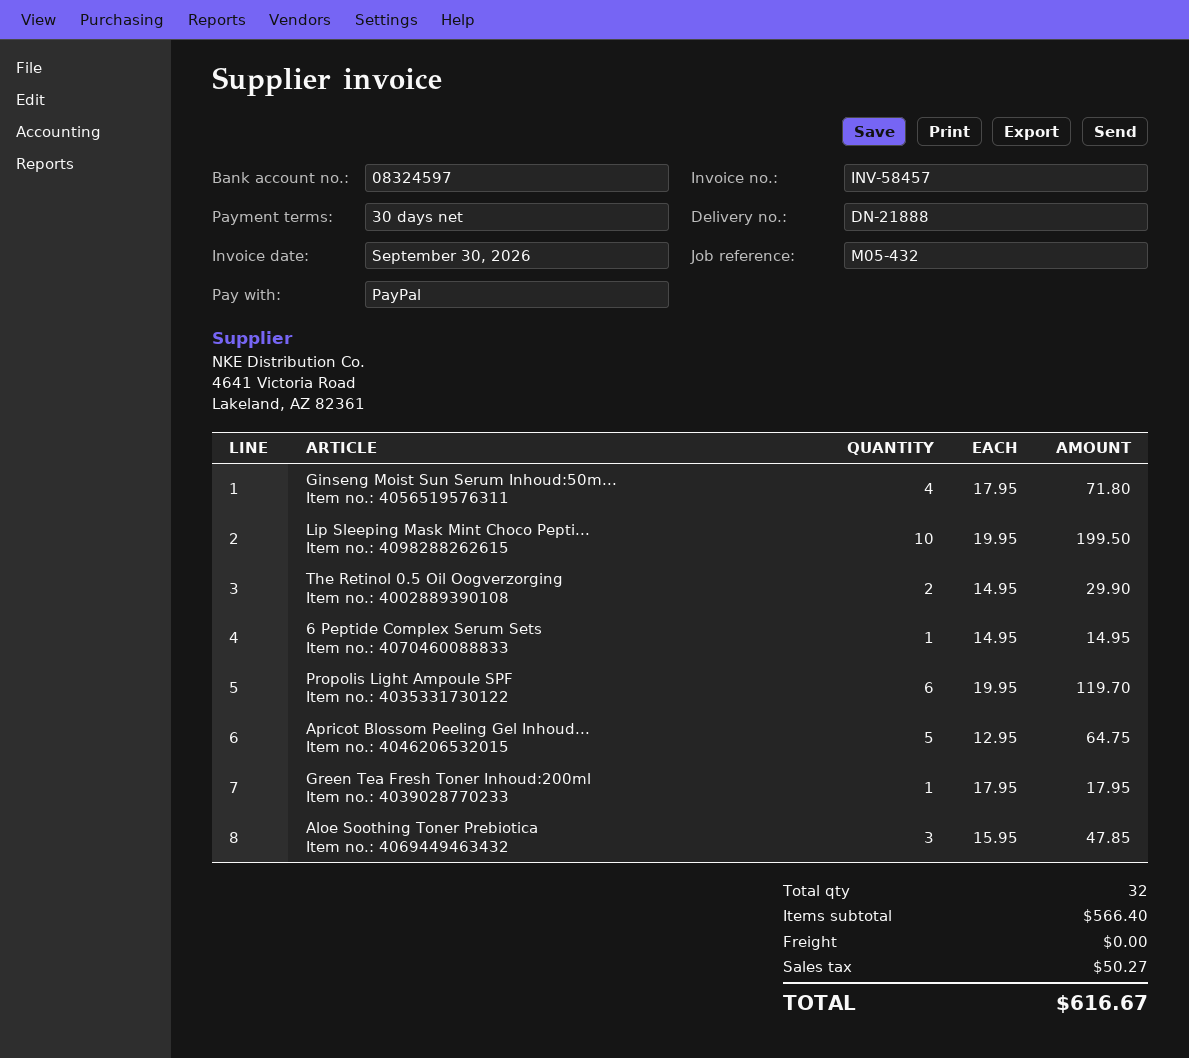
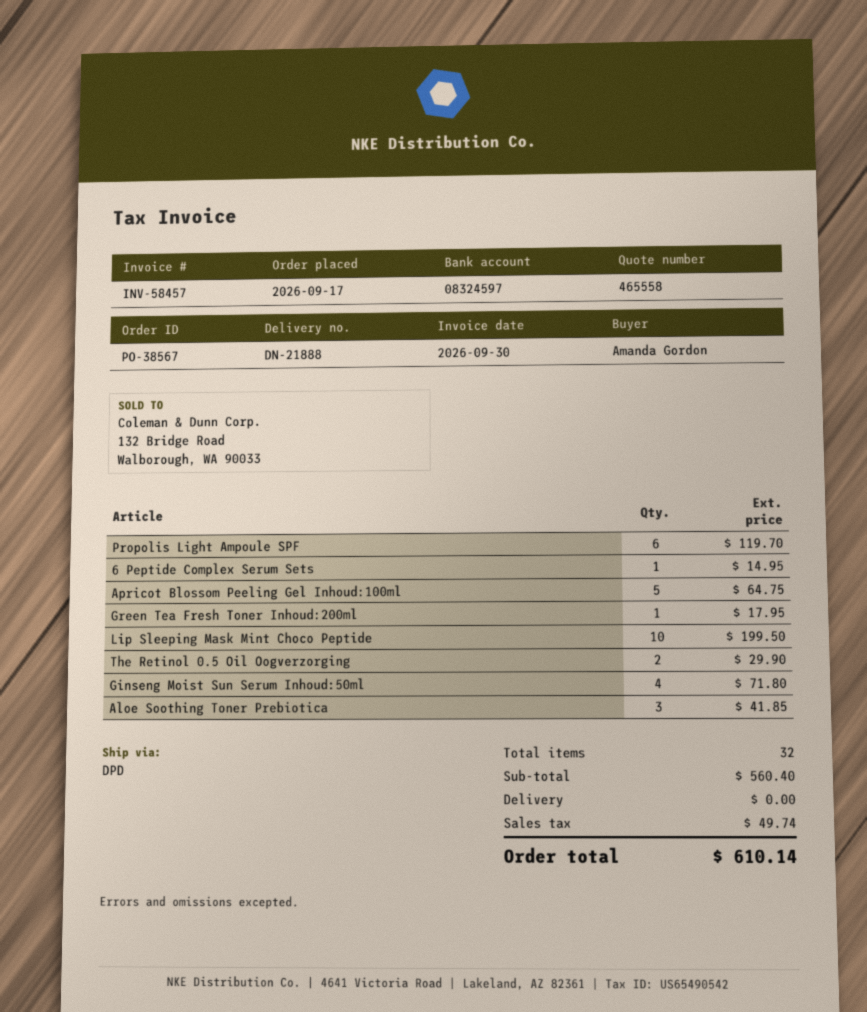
Aloe Soothing Toner Prebiotica: 3 for 47.85 -> 3 for 41.85
subtotal: 566.40 -> 560.40
tax: 50.27 -> 49.74
total: 616.67 -> 610.14

